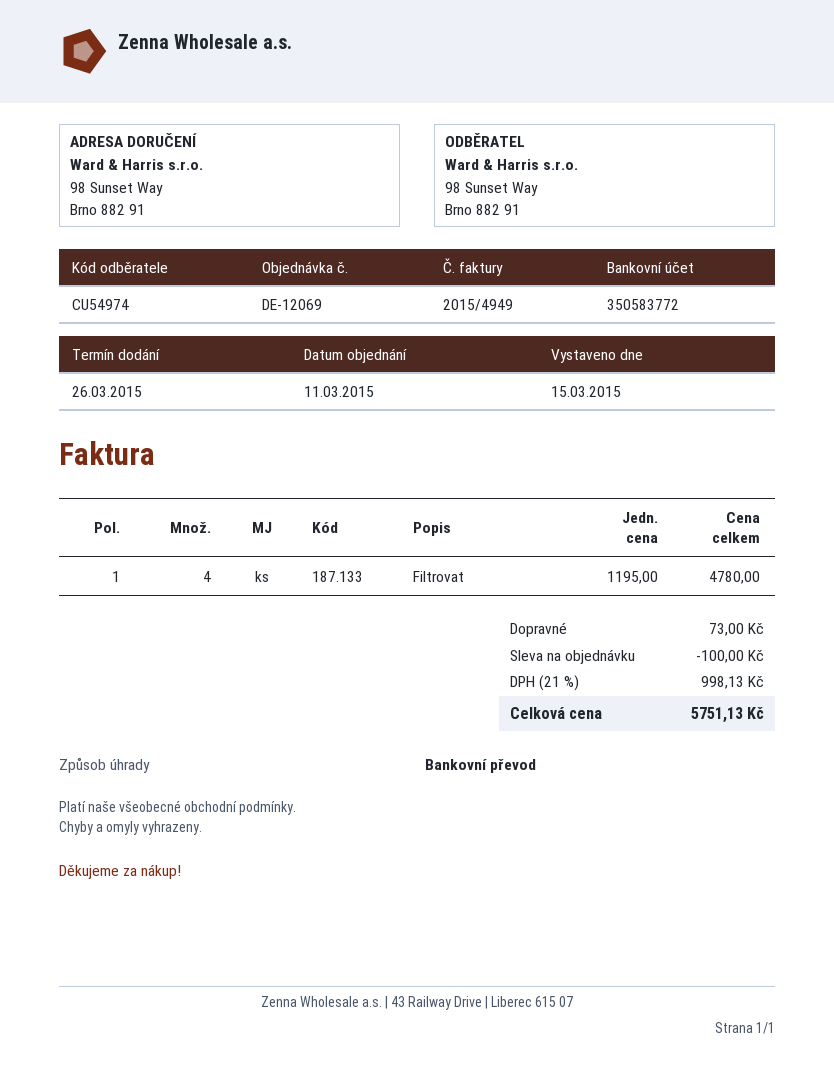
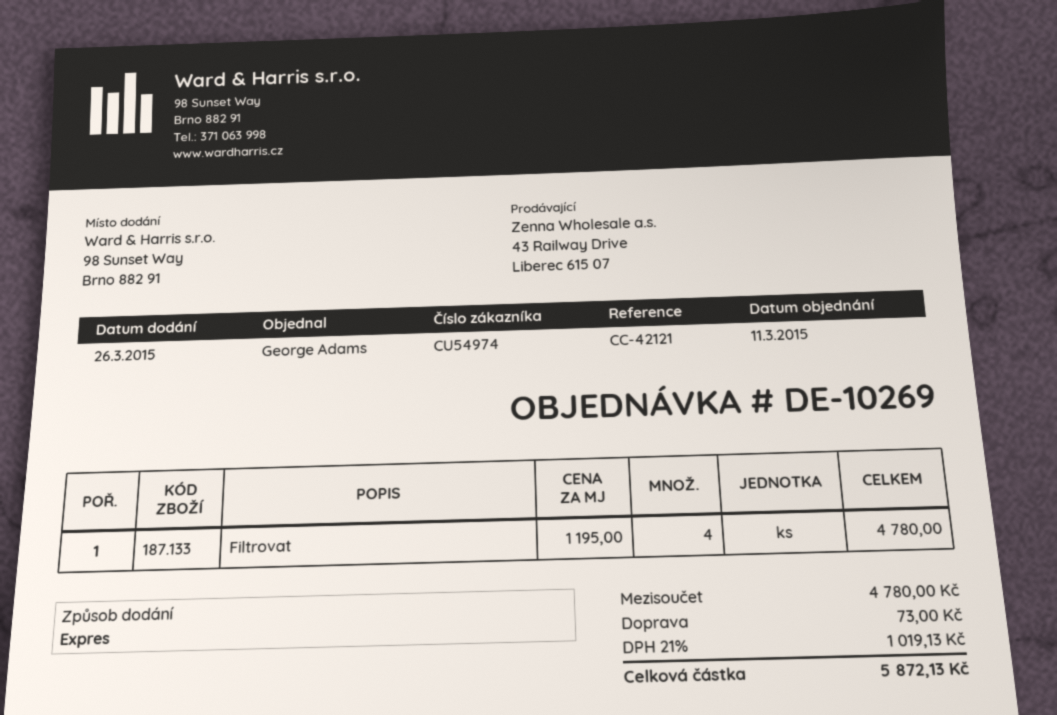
order number: DE-12069 -> DE-10269
discount: 100.00 -> none
tax: 21% = 998.13 -> 21% = 1019.13
total: 5751.13 -> 5872.13

